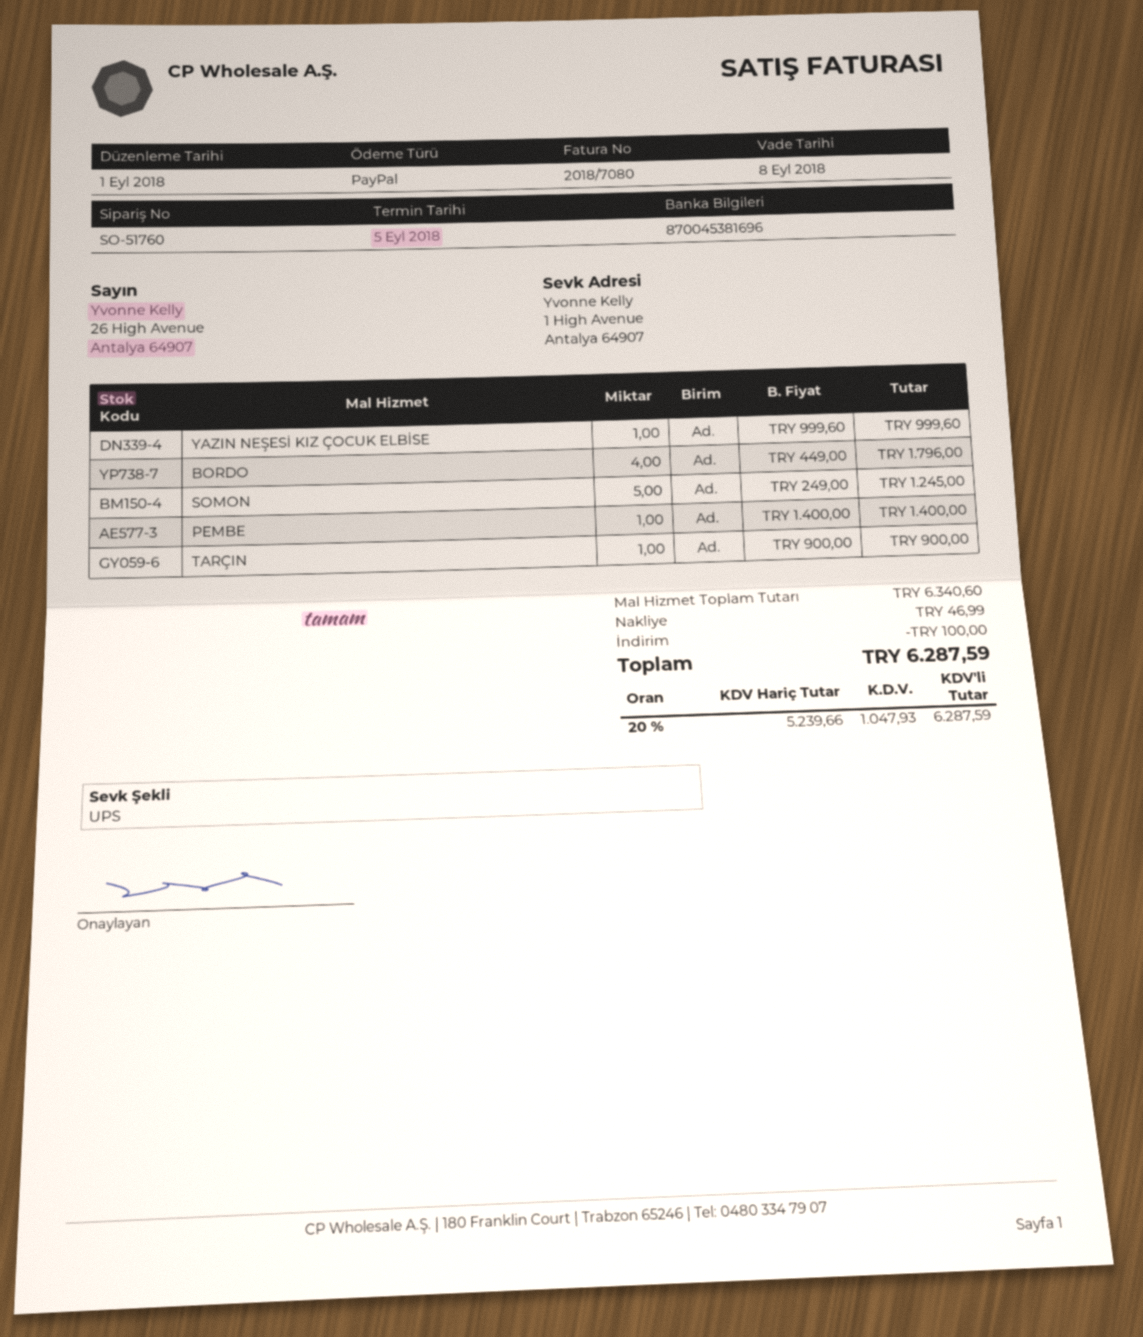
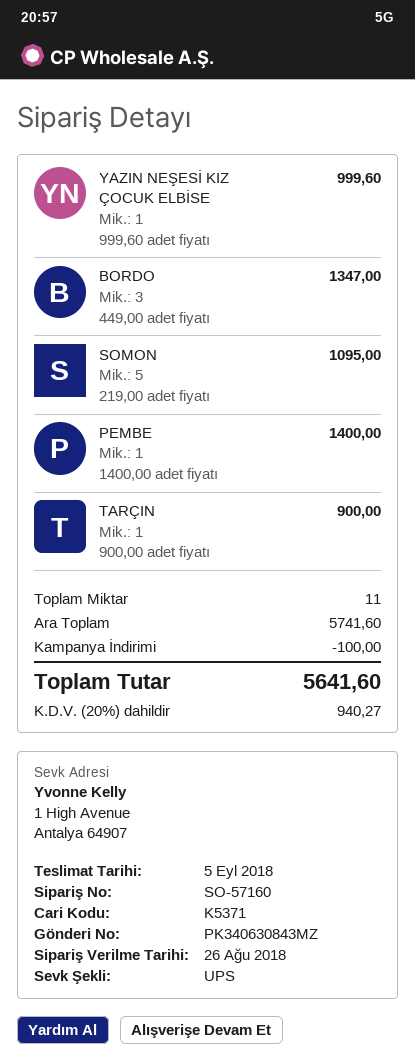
order number: SO-51760 -> SO-57160
BORDO: 4 x 449.00 = 1796.00 -> 3 x 449.00 = 1347.00
SOMON: 5 x 249.00 = 1245.00 -> 5 x 219.00 = 1095.00
subtotal: 6340.60 -> 5741.60
shipping: 46.99 -> none
tax: 20% = 1047.93 -> 20% = 940.27
total: 6287.59 -> 5641.60

